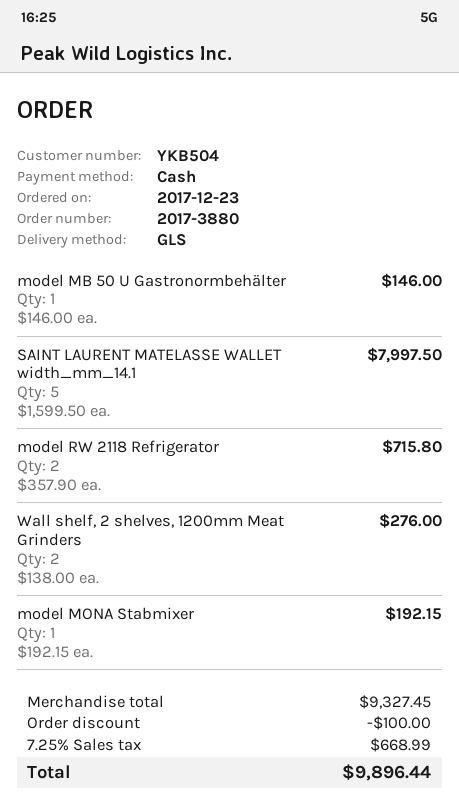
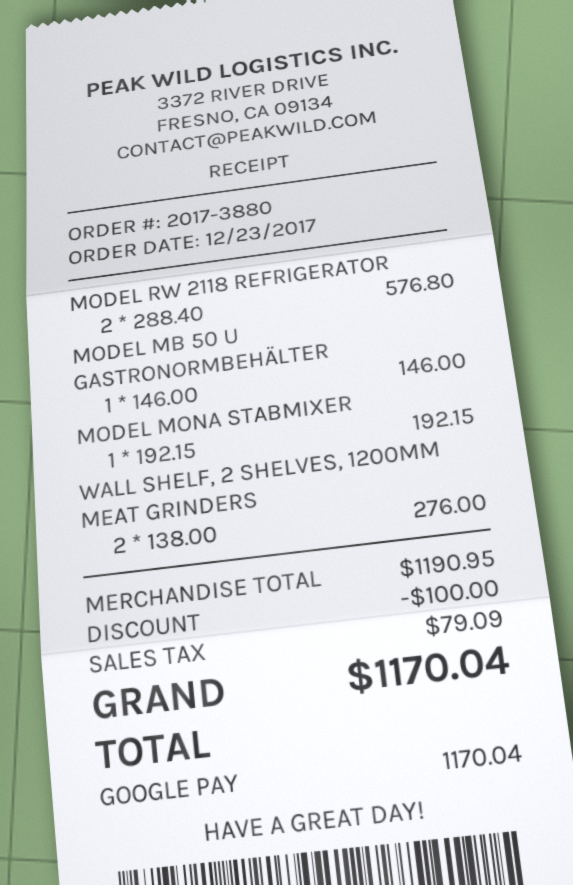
payment method: cash -> Google Pay
SAINT LAURENT MATELASSE WALLET width_mm_14.1: 5 x 1599.50 = 7997.50 -> none
model RW 2118 Refrigerator: 2 x 357.90 = 715.80 -> 2 x 288.40 = 576.80
subtotal: 9327.45 -> 1190.95
tax: 668.99 -> 79.09
total: 9896.44 -> 1170.04

